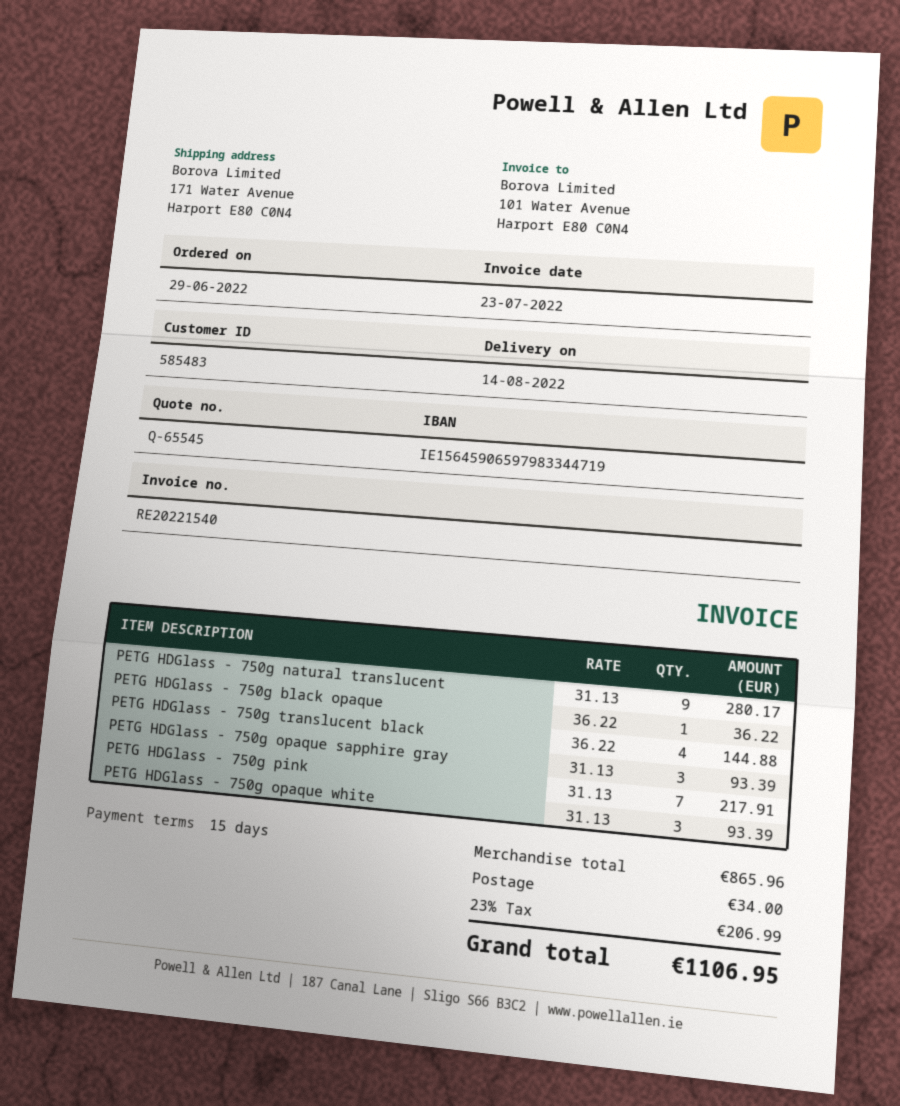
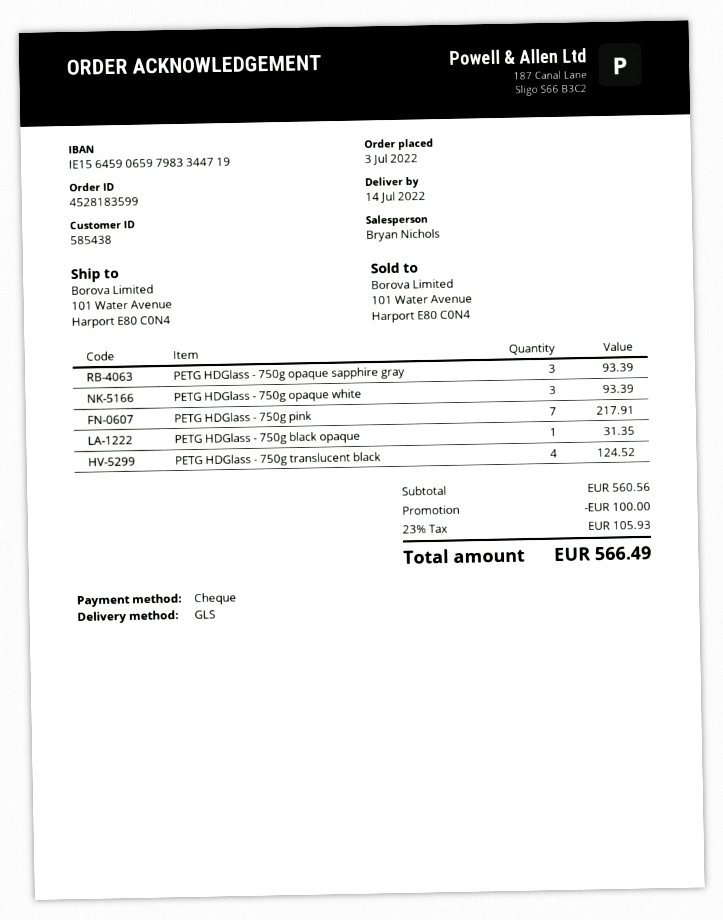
order date: 2022-06-29 -> 2022-07-03
delivery date: 2022-08-14 -> 2022-07-14
customer number: 585483 -> 585438
ship to: 171 Water Avenue, Harport E80 C0N4 -> 101 Water Avenue, Harport E80 C0N4
PETG HDGlass - 750g natural translucent: 9 for 280.17 -> none
PETG HDGlass - 750g black opaque: 1 for 36.22 -> 1 for 31.35
PETG HDGlass - 750g translucent black: 4 for 144.88 -> 4 for 124.52
subtotal: 865.96 -> 560.56
discount: none -> 100.00
shipping: 34.00 -> none
tax: 23% = 206.99 -> 23% = 105.93
total: 1106.95 -> 566.49

